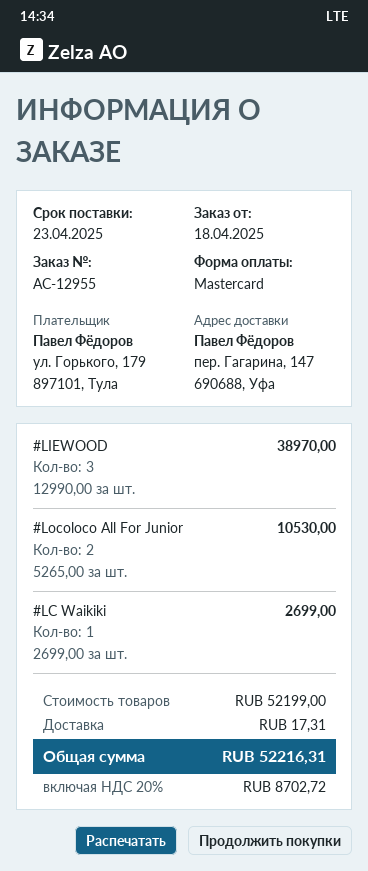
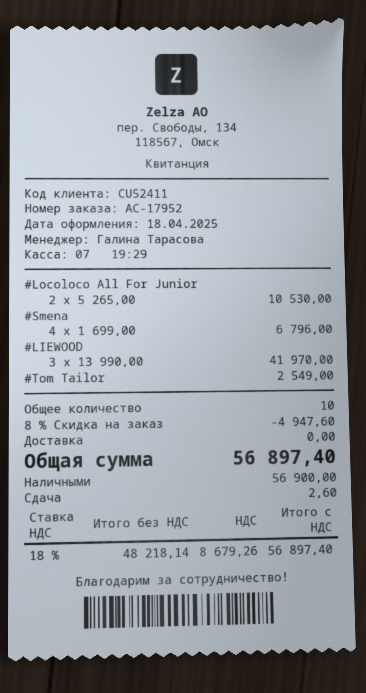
order number: AC-12955 -> AC-17952
payment method: Mastercard -> cash
#LIEWOOD: 3 x 12990.00 = 38970.00 -> 3 x 13990.00 = 41970.00
#LC Waikiki: 1 x 2699.00 = 2699.00 -> none
#Smena: none -> 4 x 1699.00 = 6796.00
#Tom Tailor: none -> 1 x 2549.00 = 2549.00
discount: none -> 8% = 4947.60
shipping: 17.31 -> 0.00
tax: 20% = 8702.72 -> 18% = 8679.26
total: 52216.31 -> 56897.40

